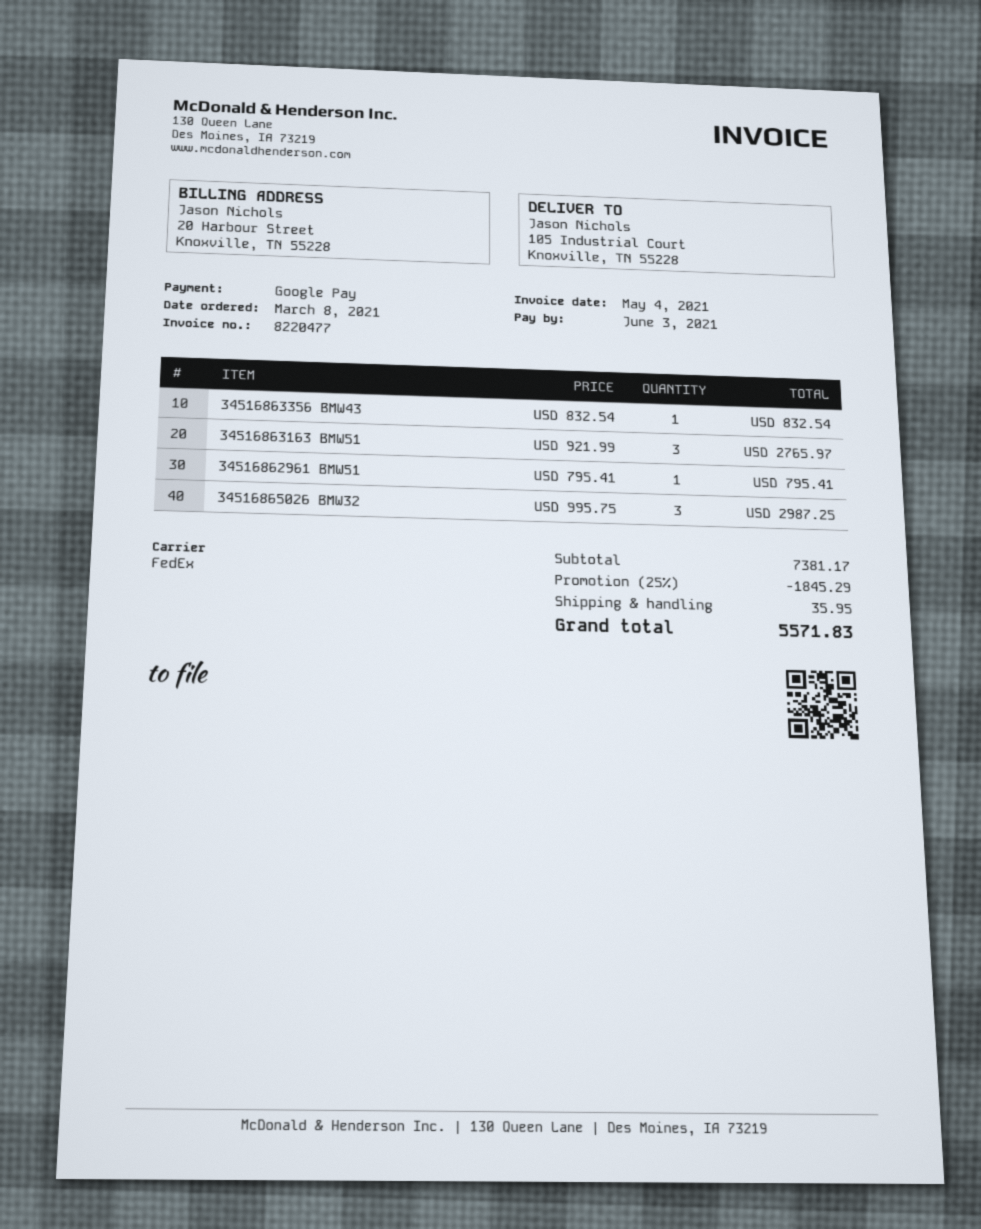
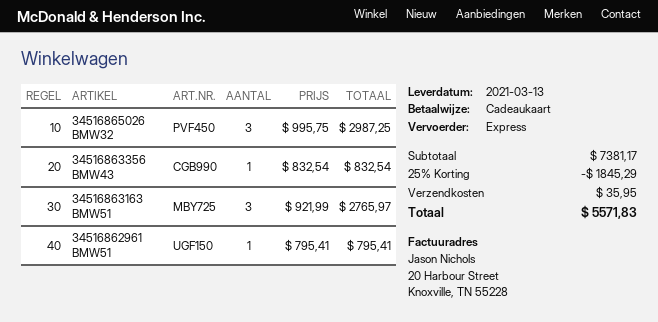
payment method: Google Pay -> gift card
shipping method: FedEx -> express

